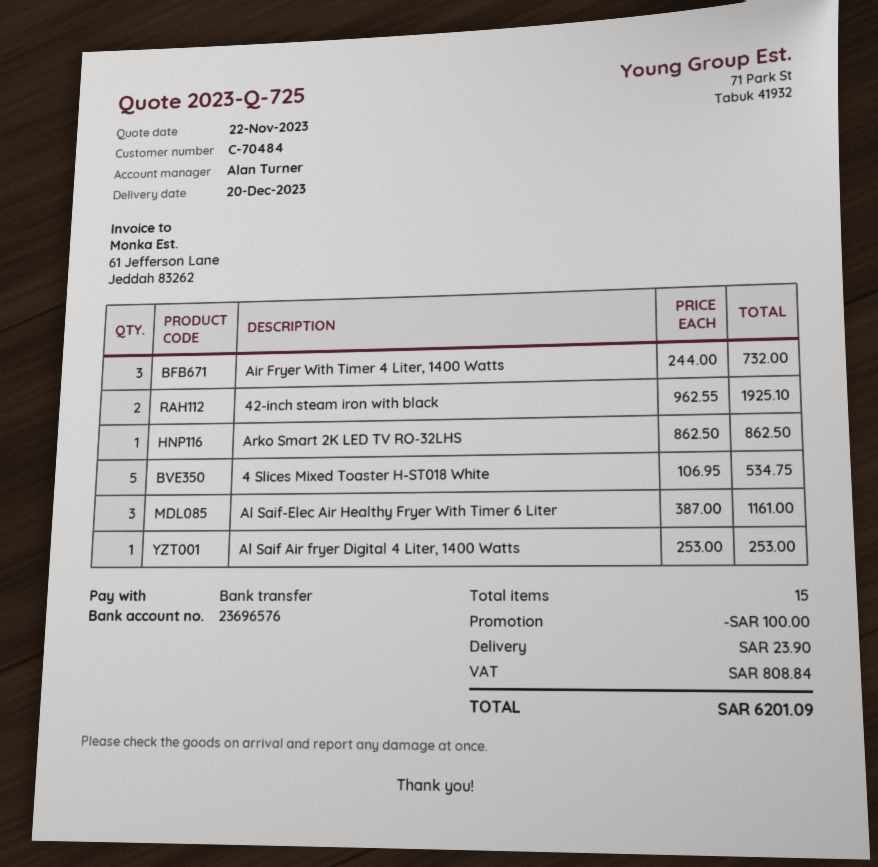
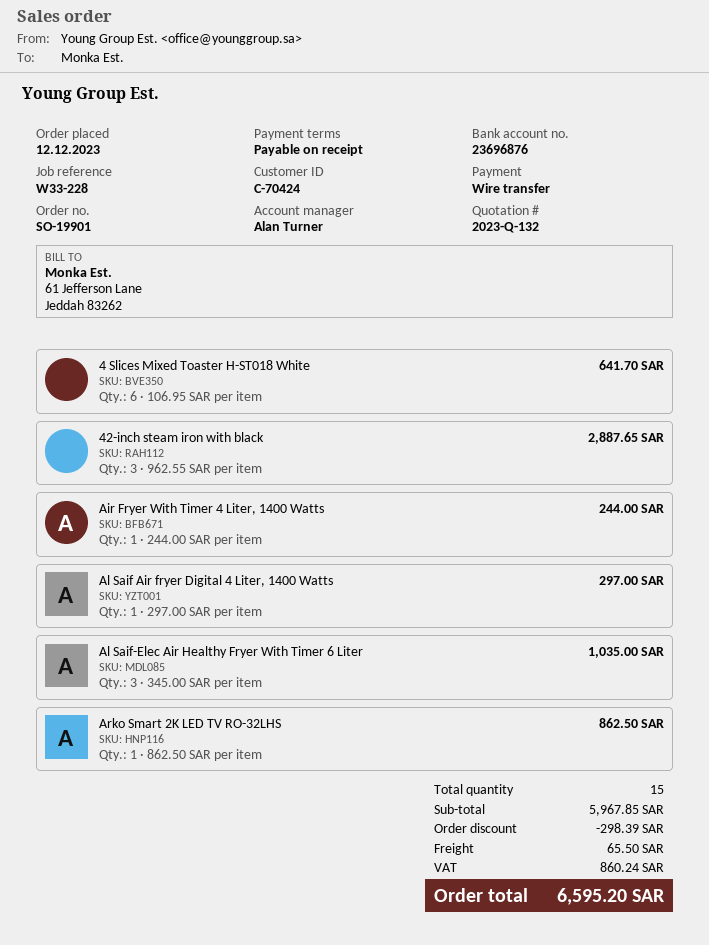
quote number: 2023-Q-725 -> 2023-Q-132
customer number: C-70484 -> C-70424
bank account: 23696576 -> 23696876
Air Fryer With Timer 4 Liter, 1400 Watts: 3 x 244.00 = 732.00 -> 1 x 244.00 = 244.00
42-inch steam iron with black: 2 x 962.55 = 1925.10 -> 3 x 962.55 = 2887.65
4 Slices Mixed Toaster H-ST018 White: 5 x 106.95 = 534.75 -> 6 x 106.95 = 641.70
Al Saif-Elec Air Healthy Fryer With Timer 6 Liter: 3 x 387.00 = 1161.00 -> 3 x 345.00 = 1035.00
Al Saif Air fryer Digital 4 Liter, 1400 Watts: 1 x 253.00 = 253.00 -> 1 x 297.00 = 297.00
discount: 100.00 -> 298.39
shipping: 23.90 -> 65.50
tax: 808.84 -> 860.24
total: 6201.09 -> 6595.20

